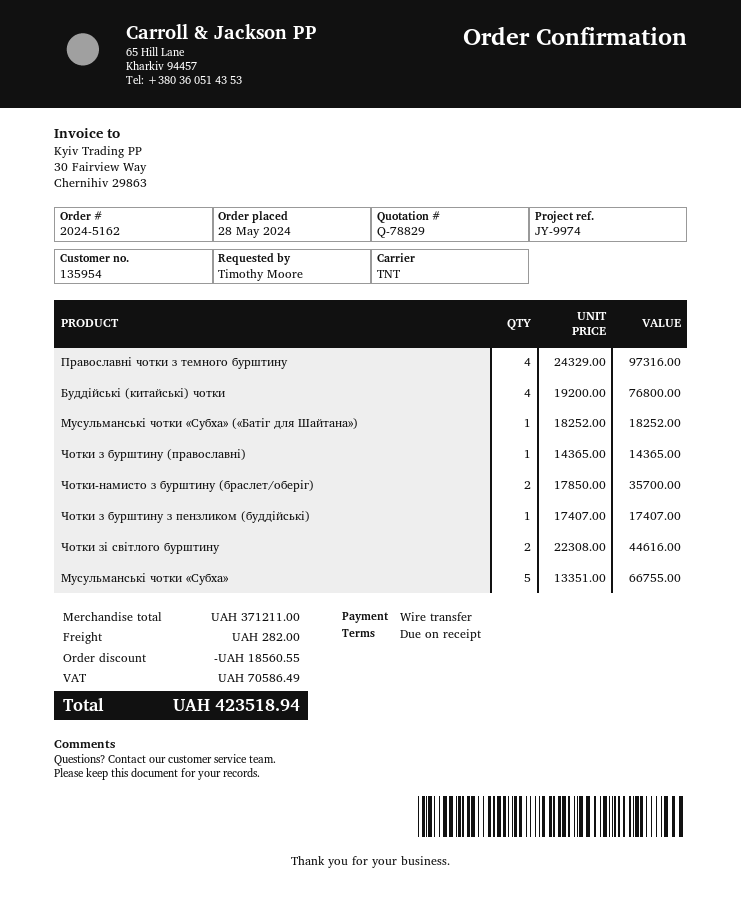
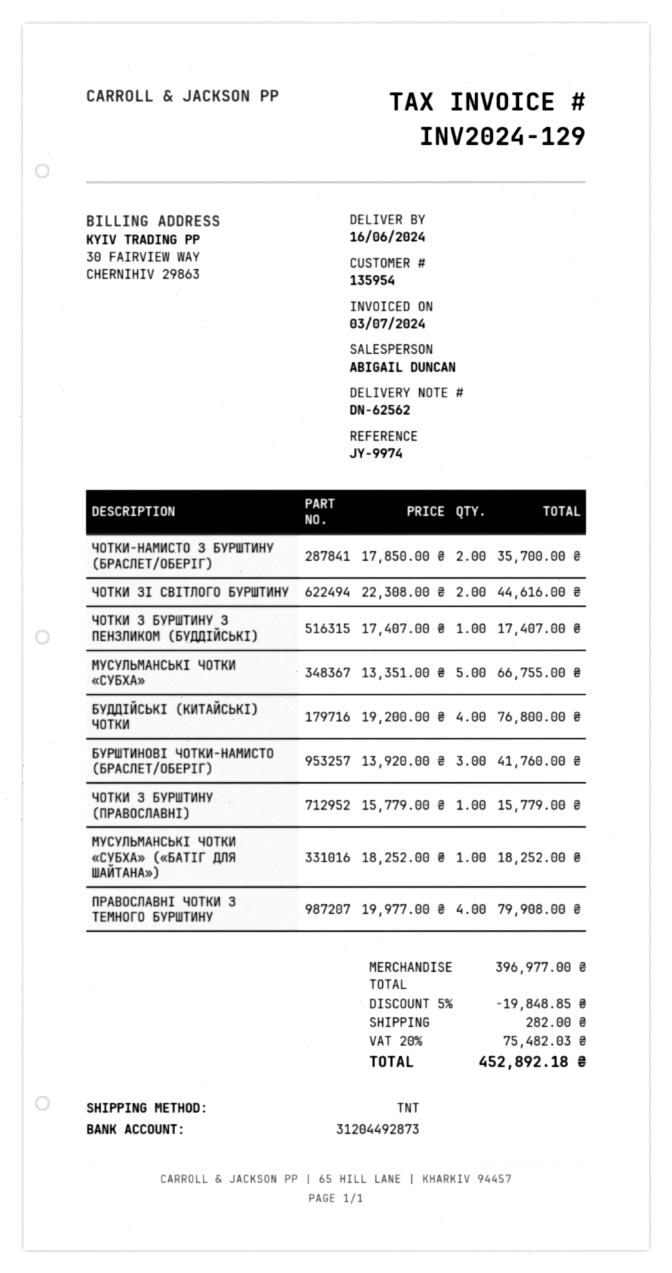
Православні чотки з темного бурштину: 4 x 24329.00 = 97316.00 -> 4 x 19977.00 = 79908.00
Чотки з бурштину (православні): 1 x 14365.00 = 14365.00 -> 1 x 15779.00 = 15779.00
БУРШТИНОВІ ЧОТКИ-НАМИСТО (БРАСЛЕТ/ОБЕРІГ): none -> 3 x 13920.00 = 41760.00
subtotal: 371211.00 -> 396977.00
discount: 18560.55 -> 19848.85
tax: 70586.49 -> 75482.03
total: 423518.94 -> 452892.18

